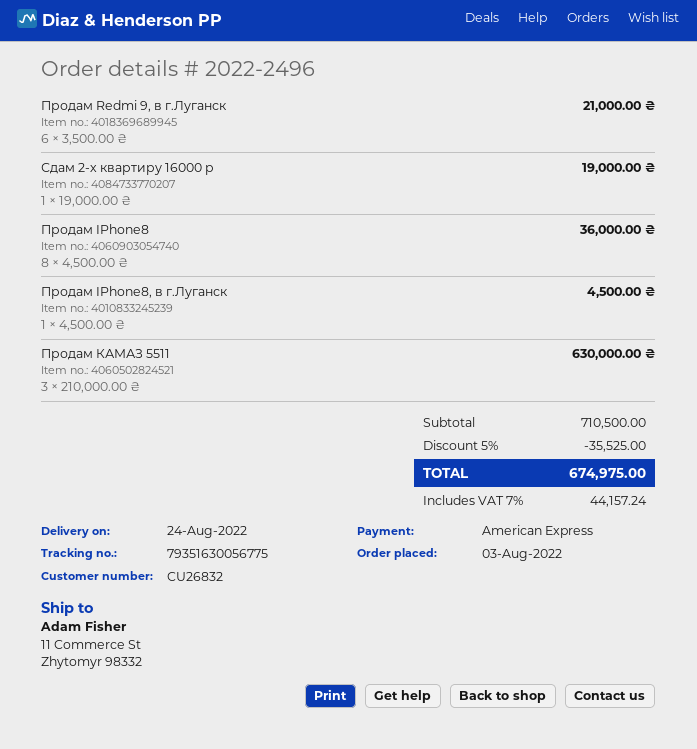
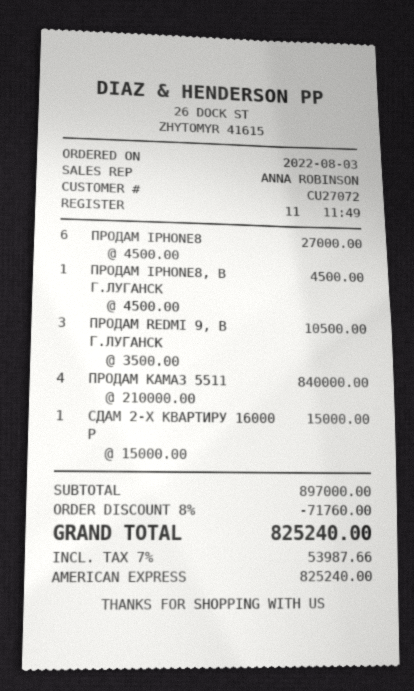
customer number: CU26832 -> CU27072
Продам Redmi 9, в г.Луганск: 6 x 3500.00 = 21000.00 -> 3 x 3500.00 = 10500.00
Сдам 2-х квартиру 16000 р: 1 x 19000.00 = 19000.00 -> 1 x 15000.00 = 15000.00
Продам IPhone8: 8 x 4500.00 = 36000.00 -> 6 x 4500.00 = 27000.00
Продам КАМАЗ 5511: 3 x 210000.00 = 630000.00 -> 4 x 210000.00 = 840000.00
subtotal: 710500.00 -> 897000.00
discount: 5% = 35525.00 -> 8% = 71760.00
tax: 7% = 44157.24 -> 7% = 53987.66
total: 674975.00 -> 825240.00

